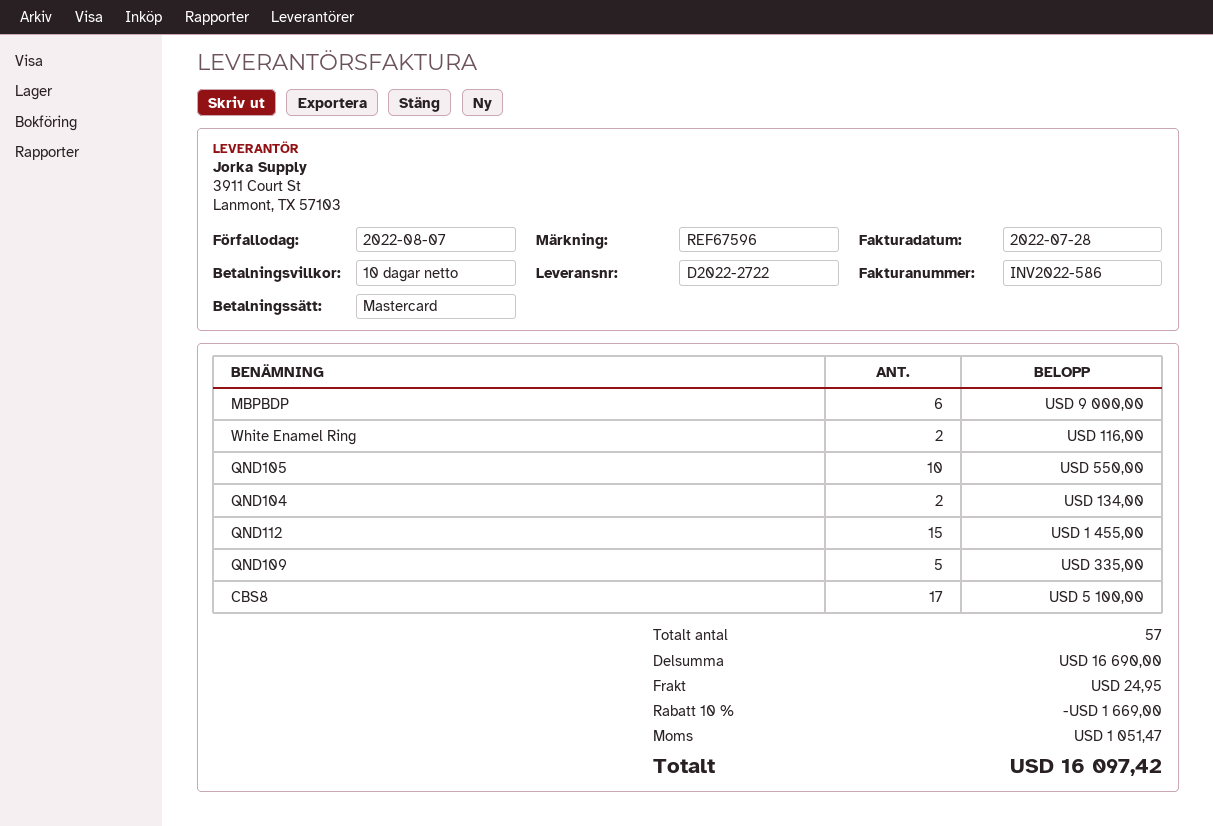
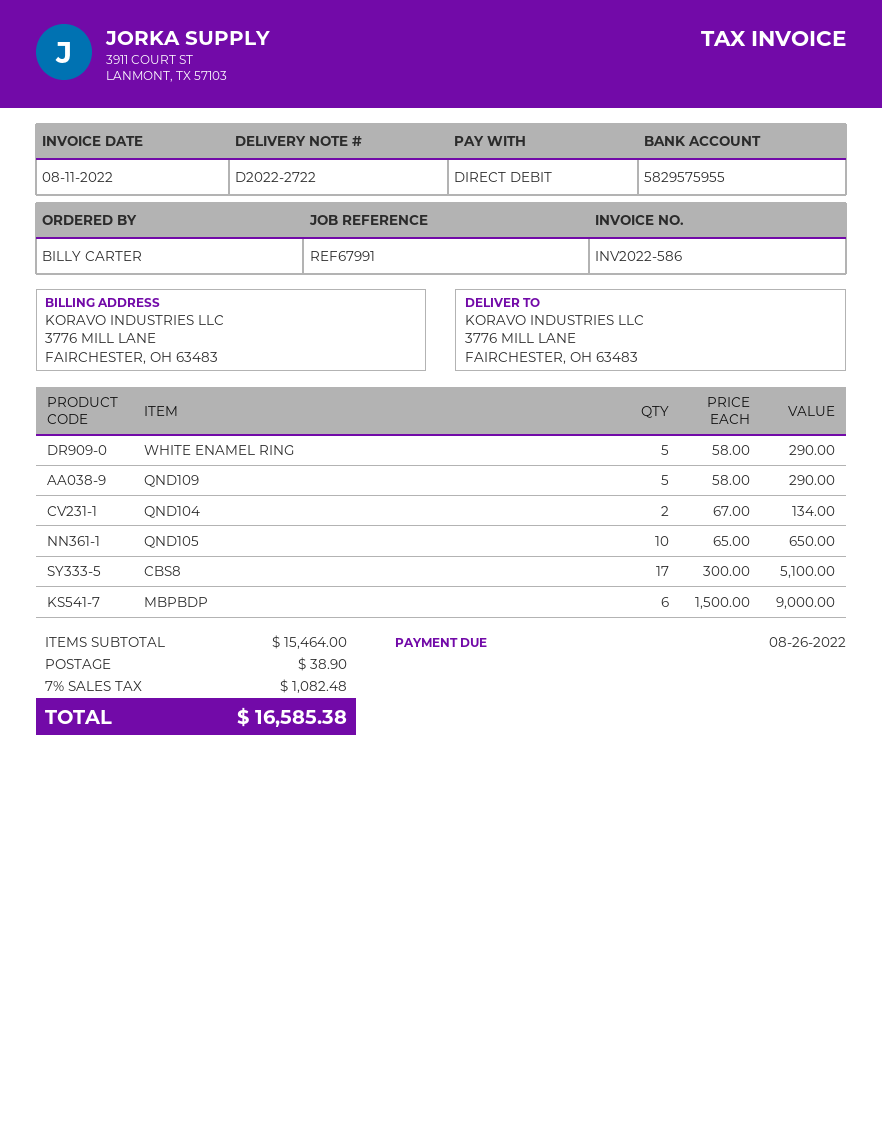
invoice date: 2022-07-28 -> 2022-08-11
due date: 2022-08-07 -> 2022-08-26
reference: REF67596 -> REF67991
payment method: Mastercard -> direct debit
White Enamel Ring: 2 for 116.00 -> 5 for 290.00
QND105: 10 for 550.00 -> 10 for 650.00
QND112: 15 for 1455.00 -> none
QND109: 5 for 335.00 -> 5 for 290.00
subtotal: 16690.00 -> 15464.00
discount: 10% = 1669.00 -> none
shipping: 24.95 -> 38.90
tax: 1051.47 -> 1082.48
total: 16097.42 -> 16585.38

